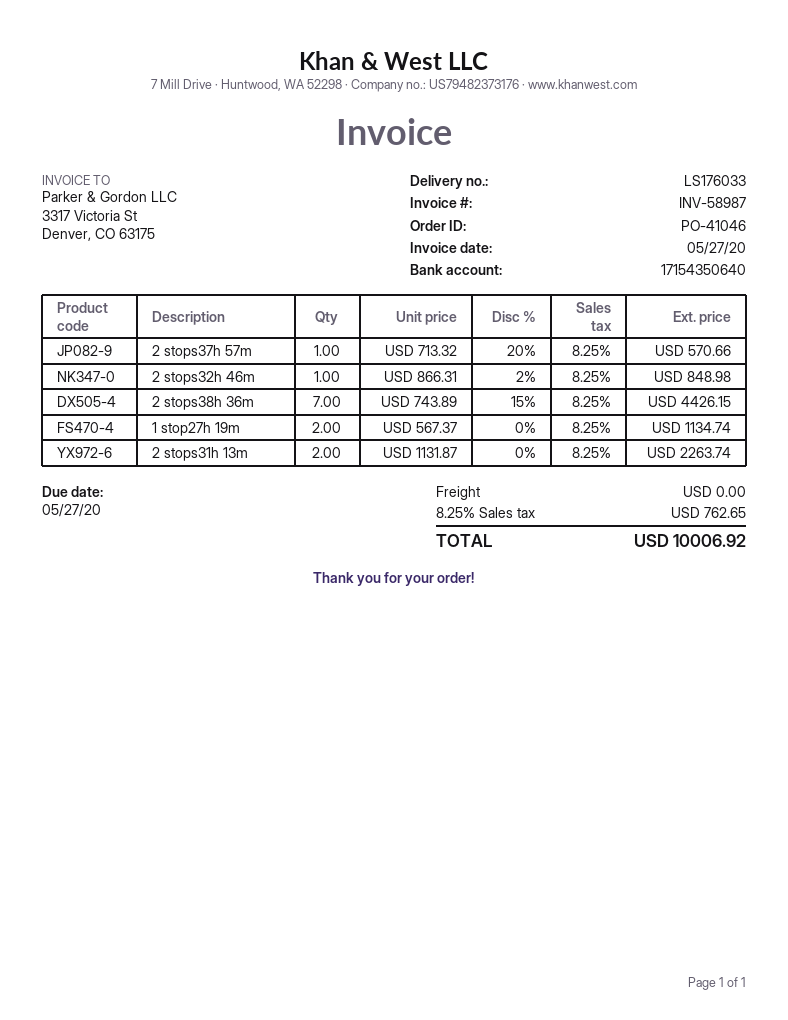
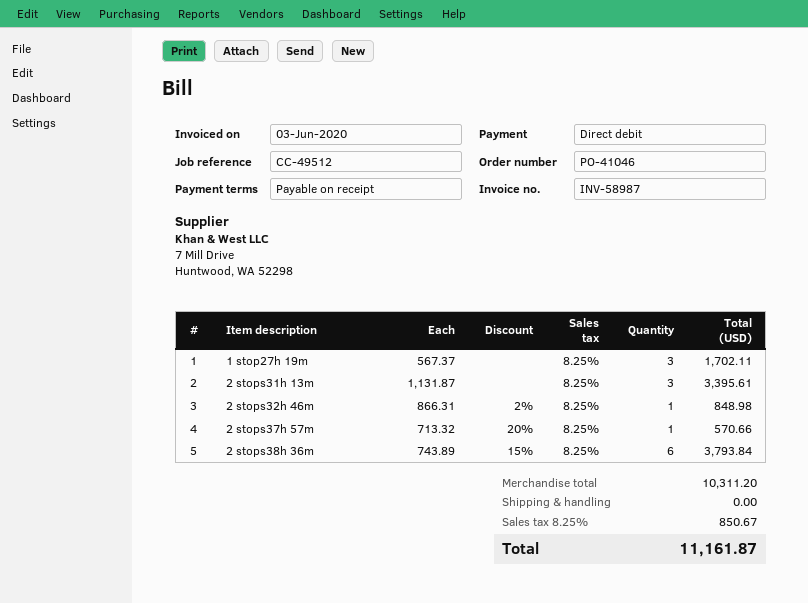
invoice date: 2020-05-27 -> 2020-06-03
2 stops38h 36m: 7 x 743.89 - 15% = 4426.15 -> 6 x 743.89 - 15% = 3793.84
1 stop27h 19m: 2 x 567.37 = 1134.74 -> 3 x 567.37 = 1702.11
2 stops31h 13m: 2 x 1131.87 = 2263.74 -> 3 x 1131.87 = 3395.61
tax: 8.25% = 762.65 -> 8.25% = 850.67
total: 10006.92 -> 11161.87

